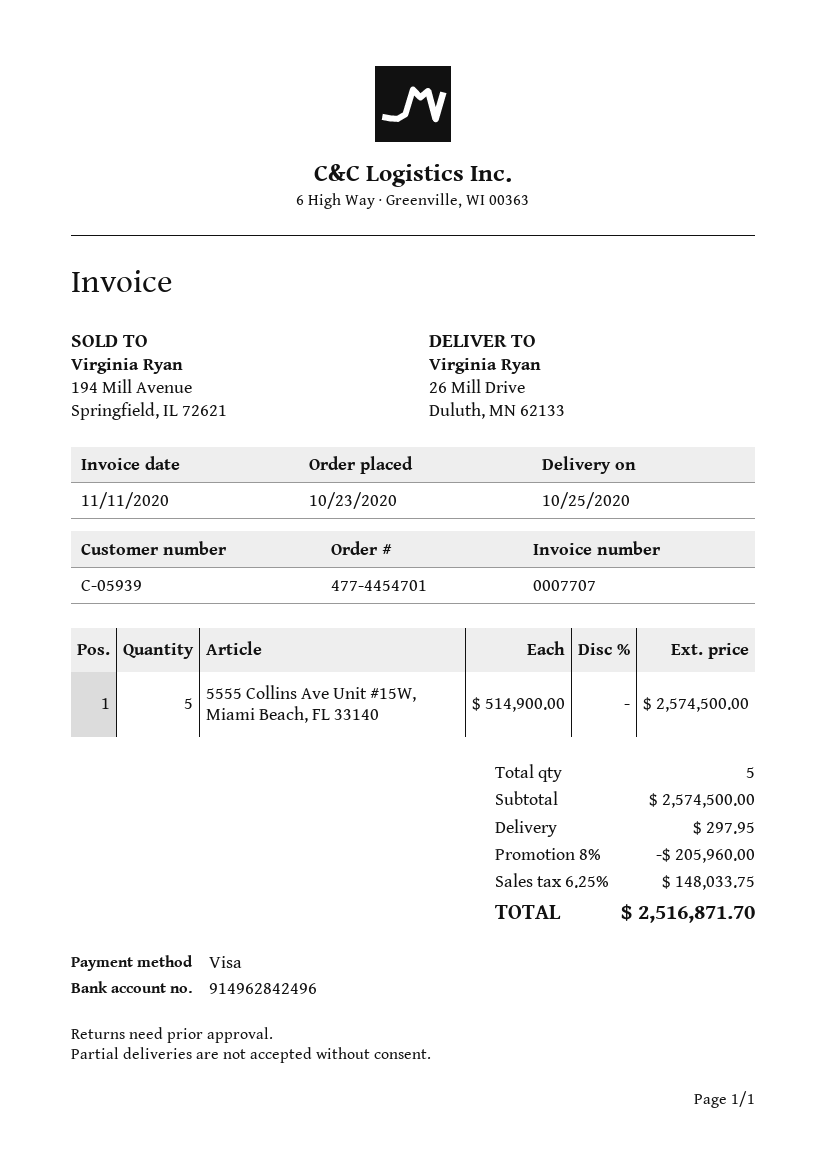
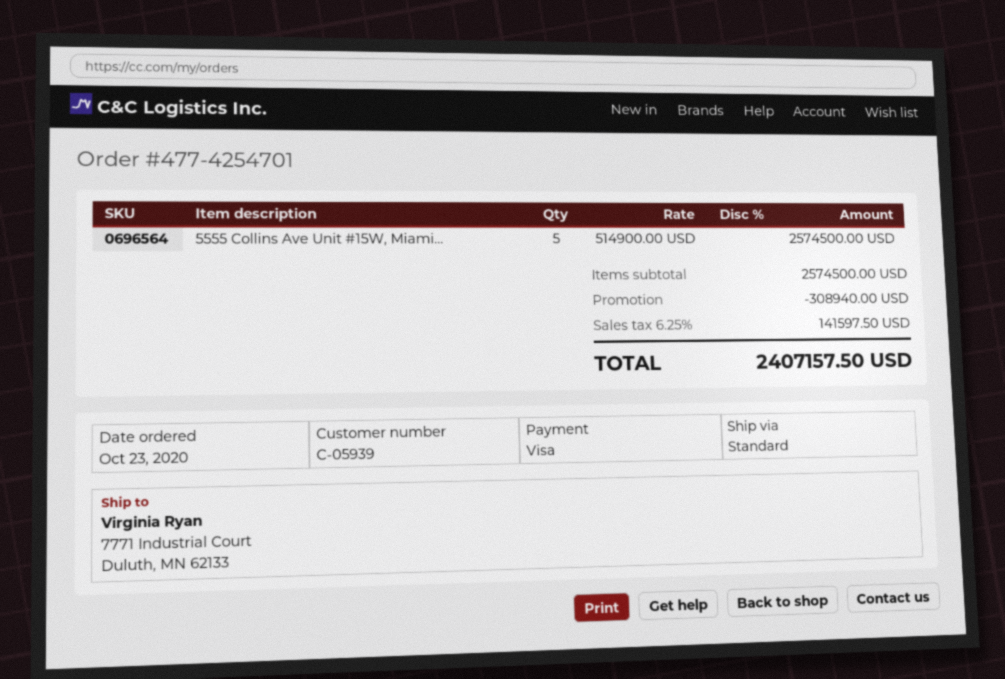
order number: 477-4454701 -> 477-4254701
ship to: 26 Mill Drive, Duluth, MN 62133 -> 7771 Industrial Court, Duluth, MN 62133
discount: 205960.00 -> 308940.00
shipping: 297.95 -> none
tax: 6.25% = 148033.75 -> 6.25% = 141597.50
total: 2516871.70 -> 2407157.50

